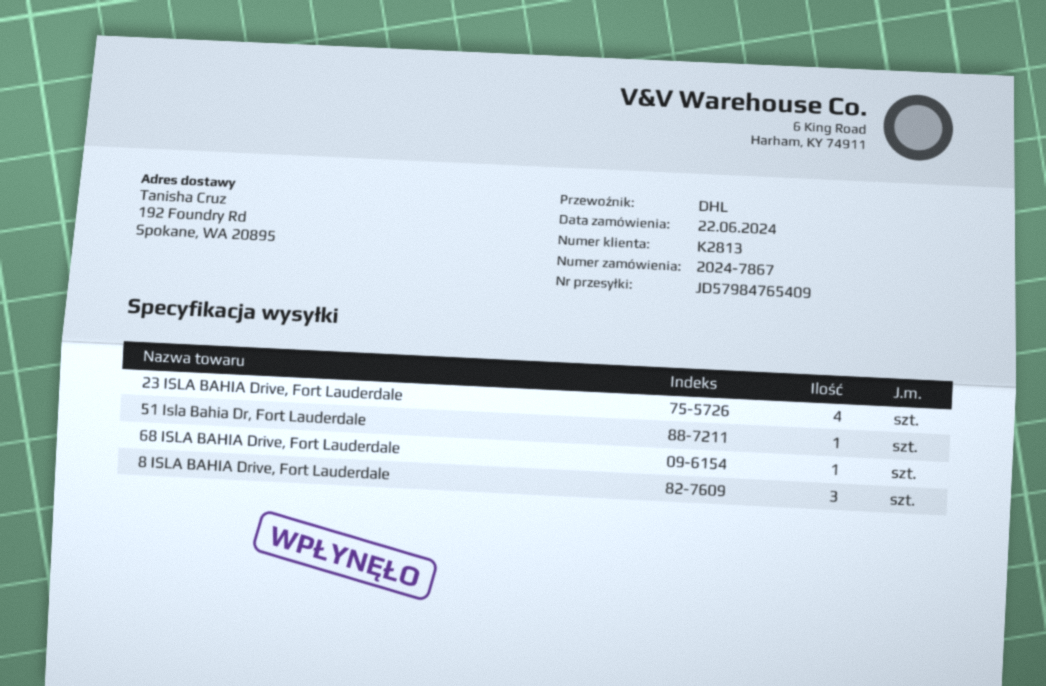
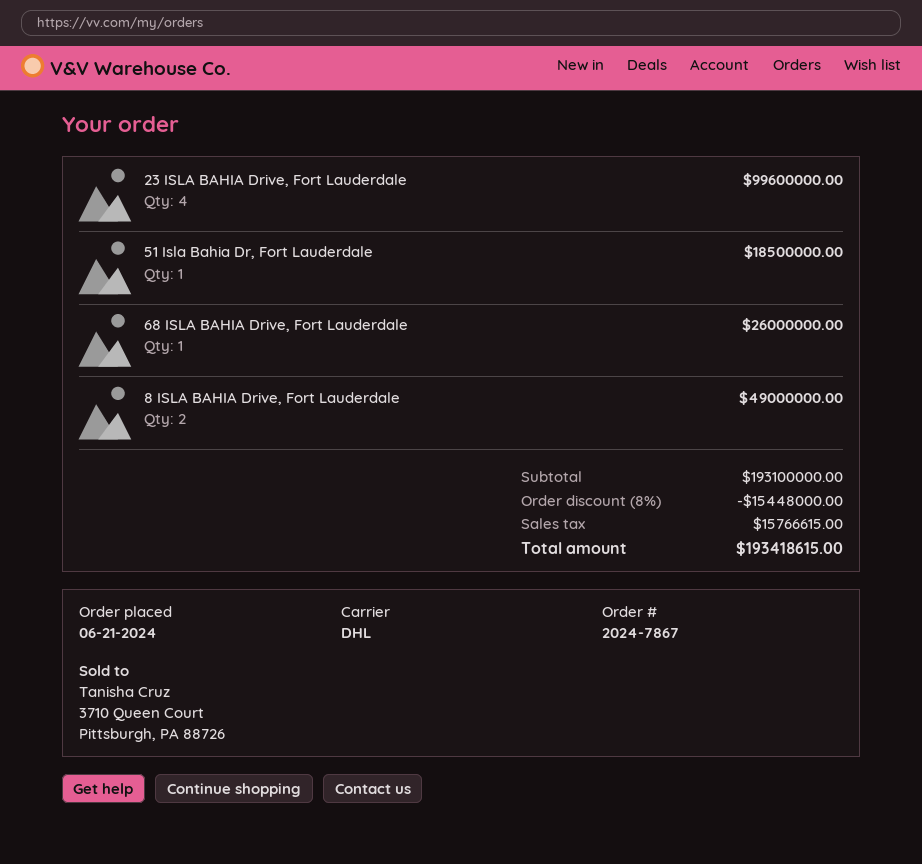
order date: 2024-06-22 -> 2024-06-21
8 ISLA BAHIA Drive, Fort Lauderdale: 3 -> 2

